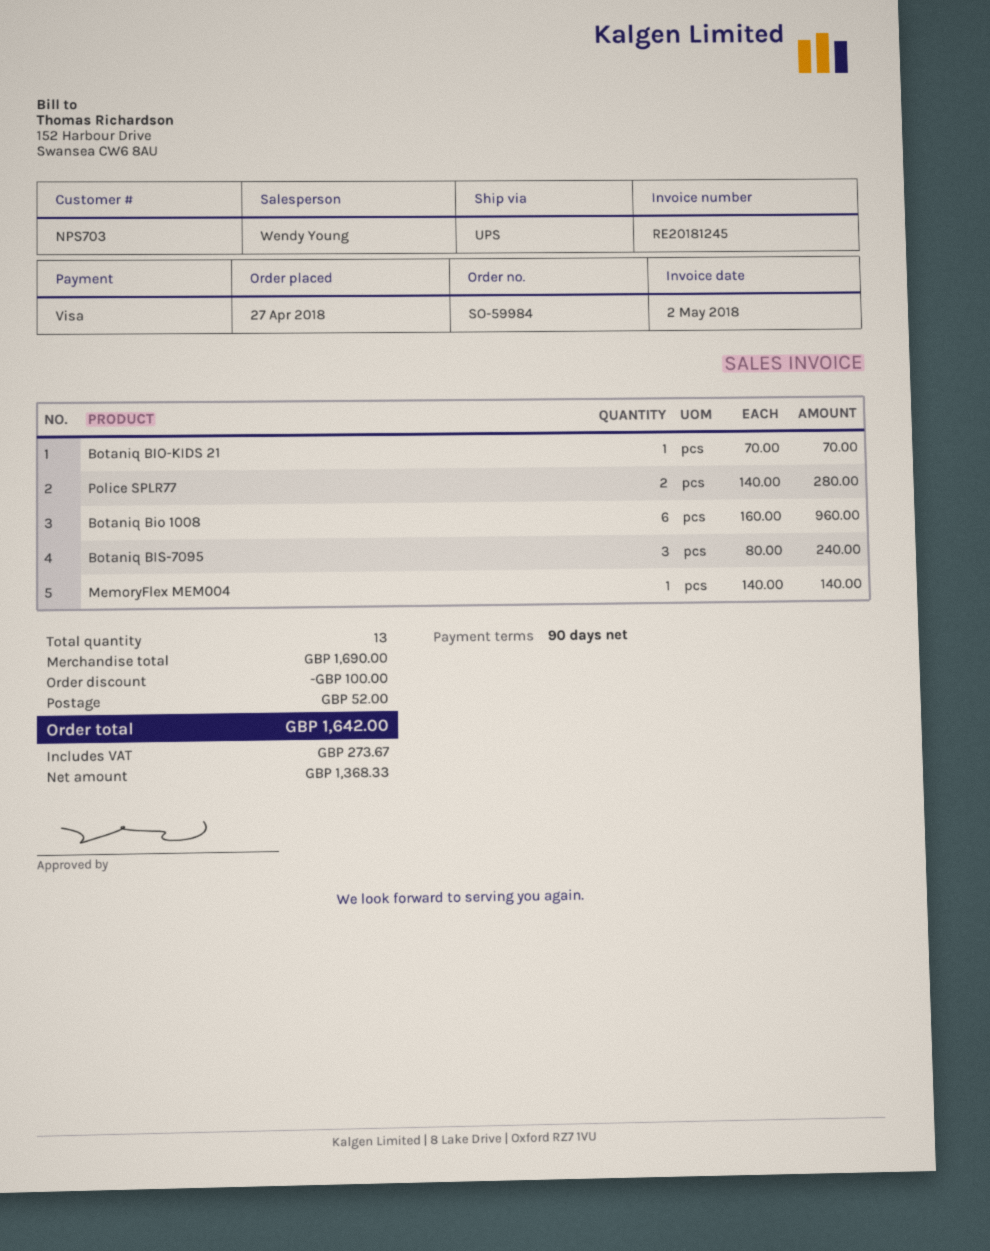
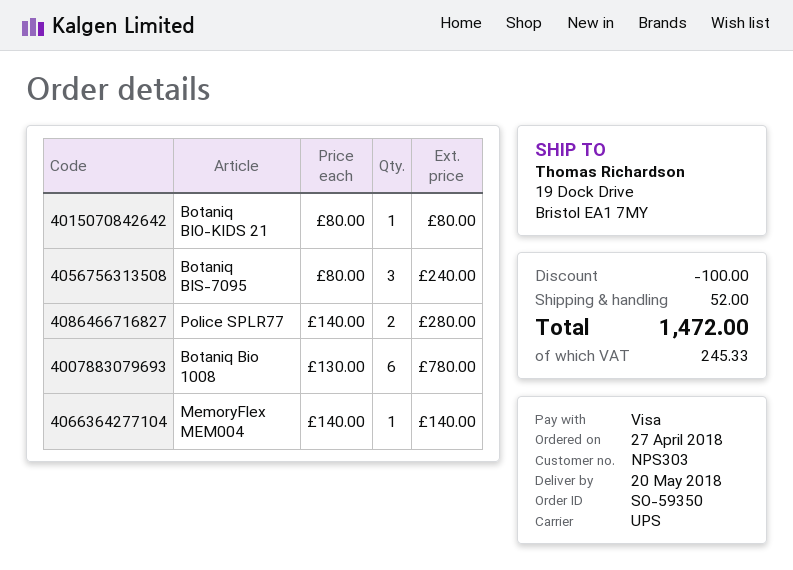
order number: SO-59984 -> SO-59350
customer number: NPS703 -> NPS303
Botaniq BIO-KIDS 21: 1 x 70.00 = 70.00 -> 1 x 80.00 = 80.00
Botaniq Bio 1008: 6 x 160.00 = 960.00 -> 6 x 130.00 = 780.00
tax: 273.67 -> 245.33
total: 1642.00 -> 1472.00

